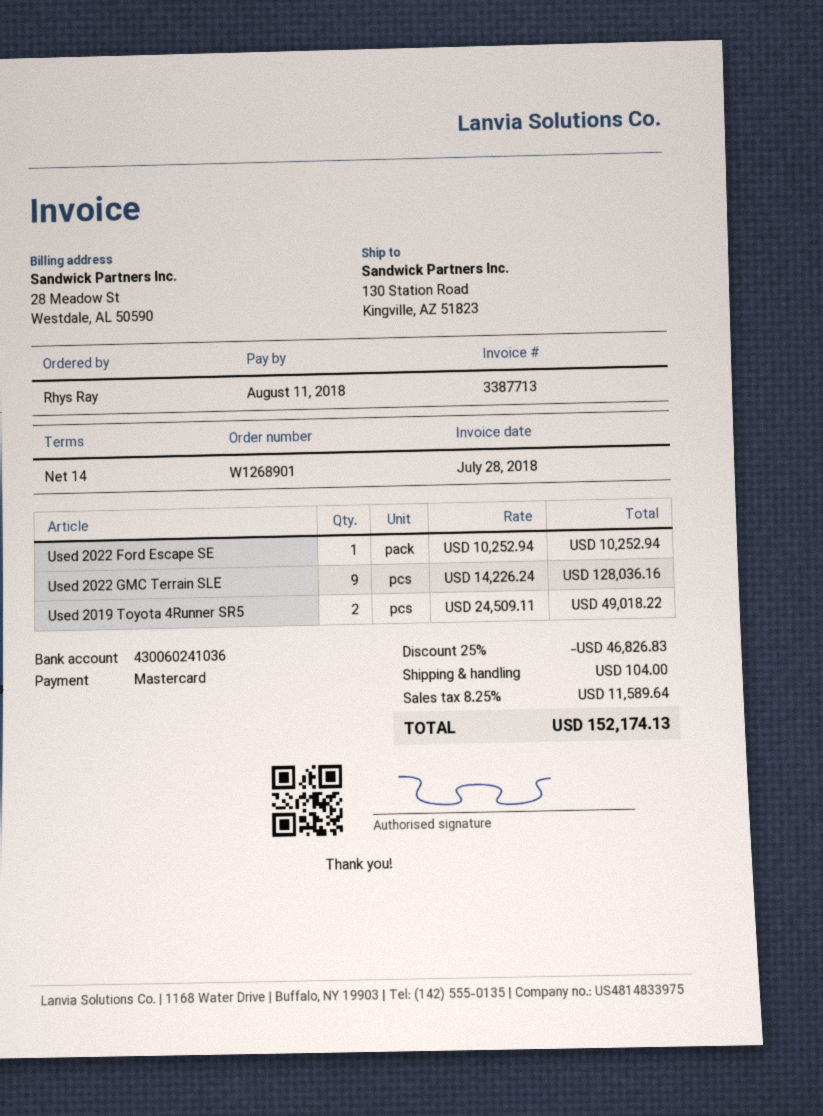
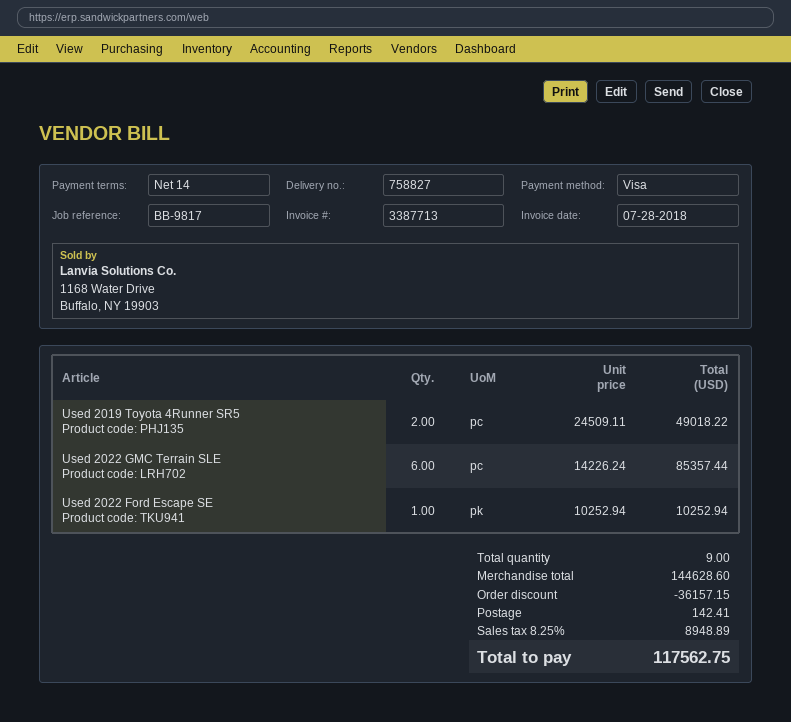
payment method: Mastercard -> Visa
Used 2022 GMC Terrain SLE: 9 x 14226.24 = 128036.16 -> 6 x 14226.24 = 85357.44
discount: 46826.83 -> 36157.15
shipping: 104.00 -> 142.41
tax: 8.25% = 11589.64 -> 8.25% = 8948.89
total: 152174.13 -> 117562.75

